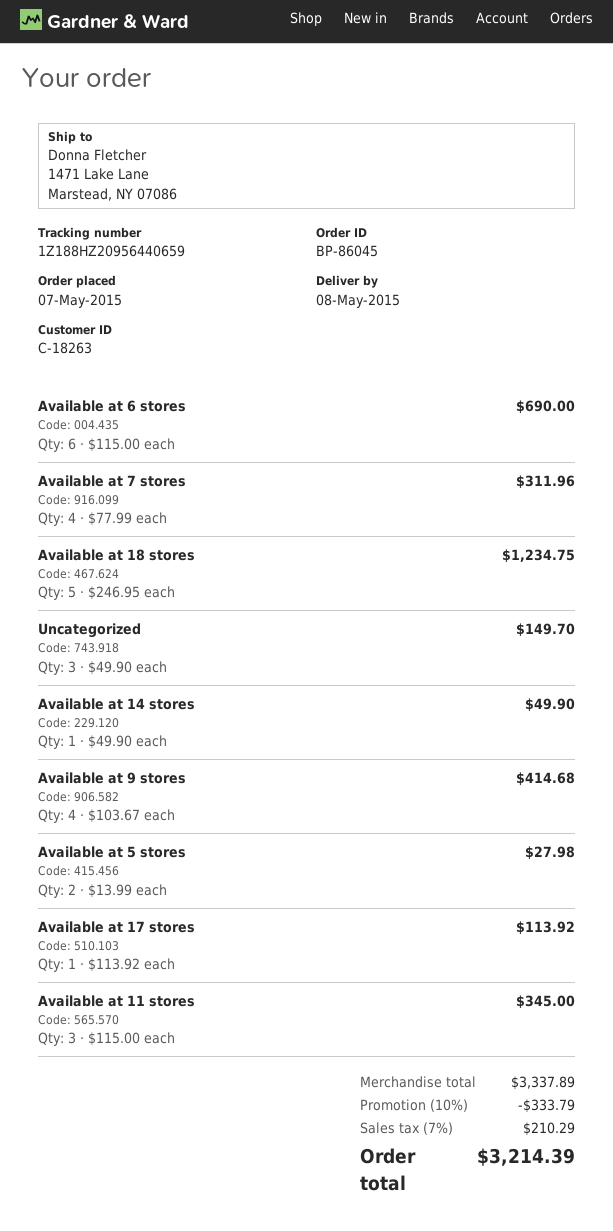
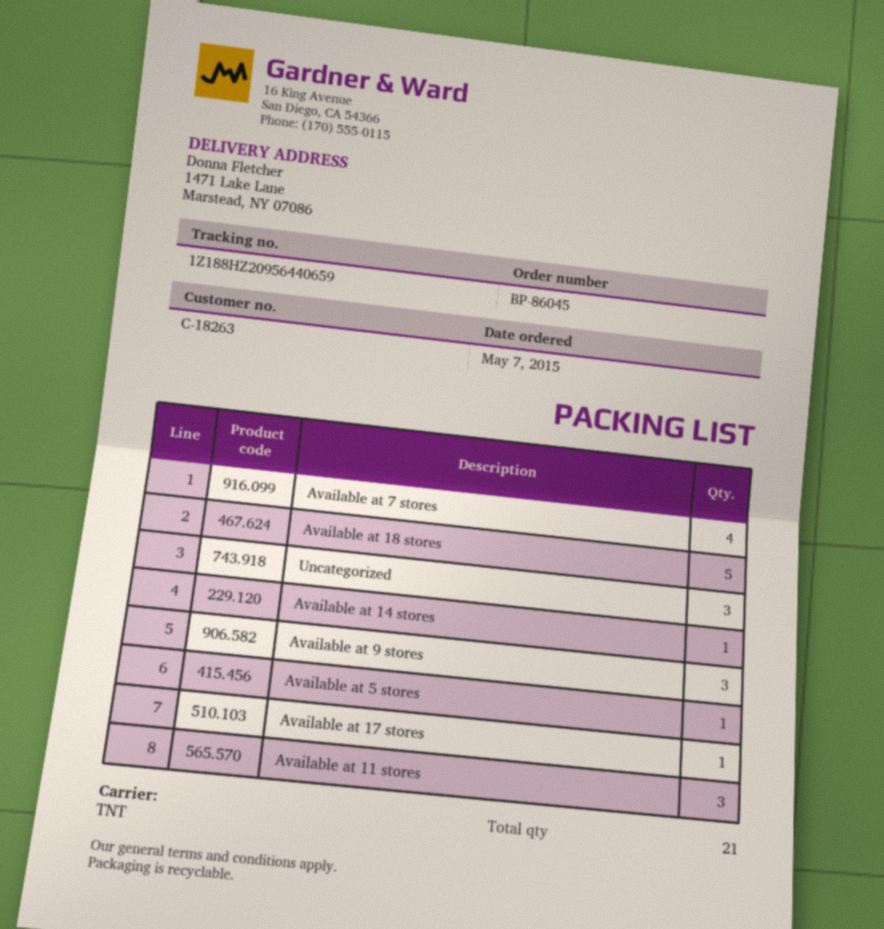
Available at 6 stores: 6 -> none
Available at 9 stores: 4 -> 3
Available at 5 stores: 2 -> 1

